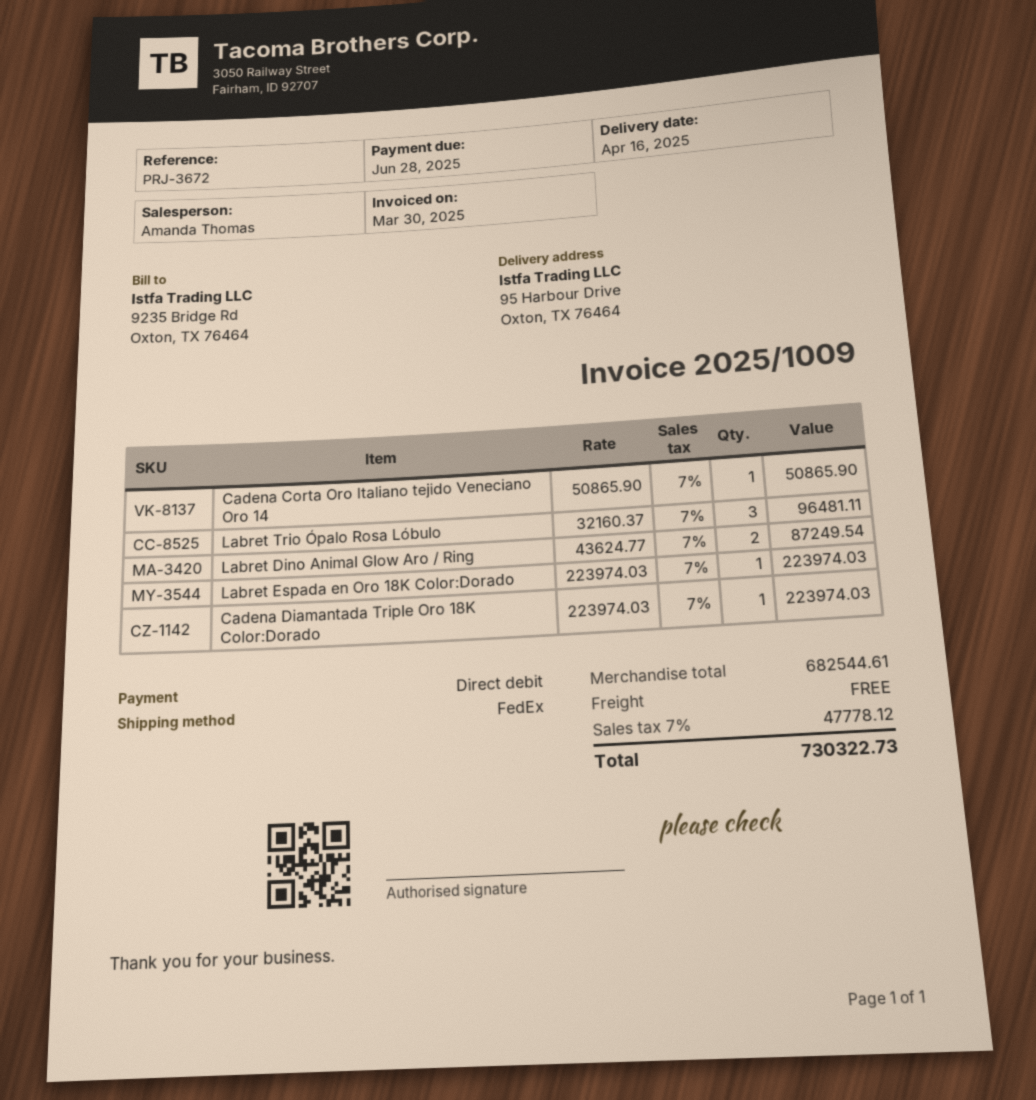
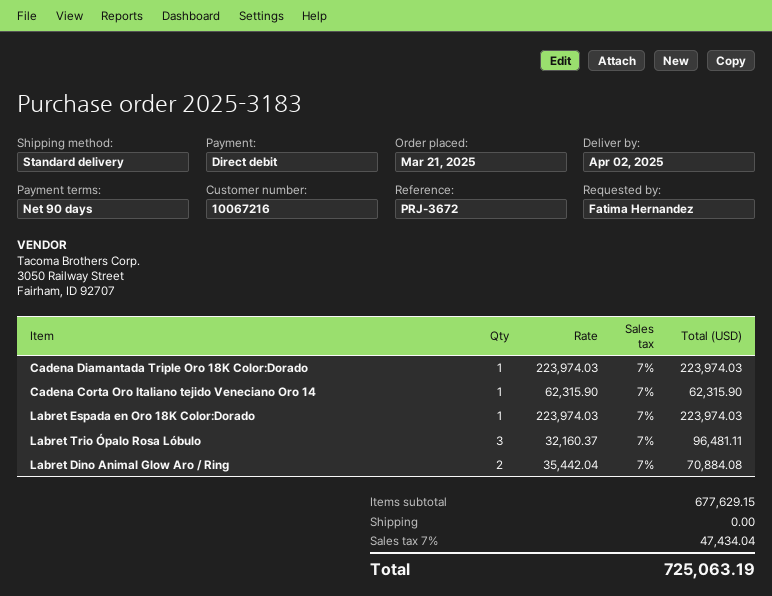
delivery date: 2025-04-16 -> 2025-04-02
shipping method: FedEx -> standard
Cadena Corta Oro Italiano tejido Veneciano Oro 14: 1 x 50865.90 = 50865.90 -> 1 x 62315.90 = 62315.90
Labret Dino Animal Glow Aro / Ring: 2 x 43624.77 = 87249.54 -> 2 x 35442.04 = 70884.08
subtotal: 682544.61 -> 677629.15
tax: 7% = 47778.12 -> 7% = 47434.04
total: 730322.73 -> 725063.19

